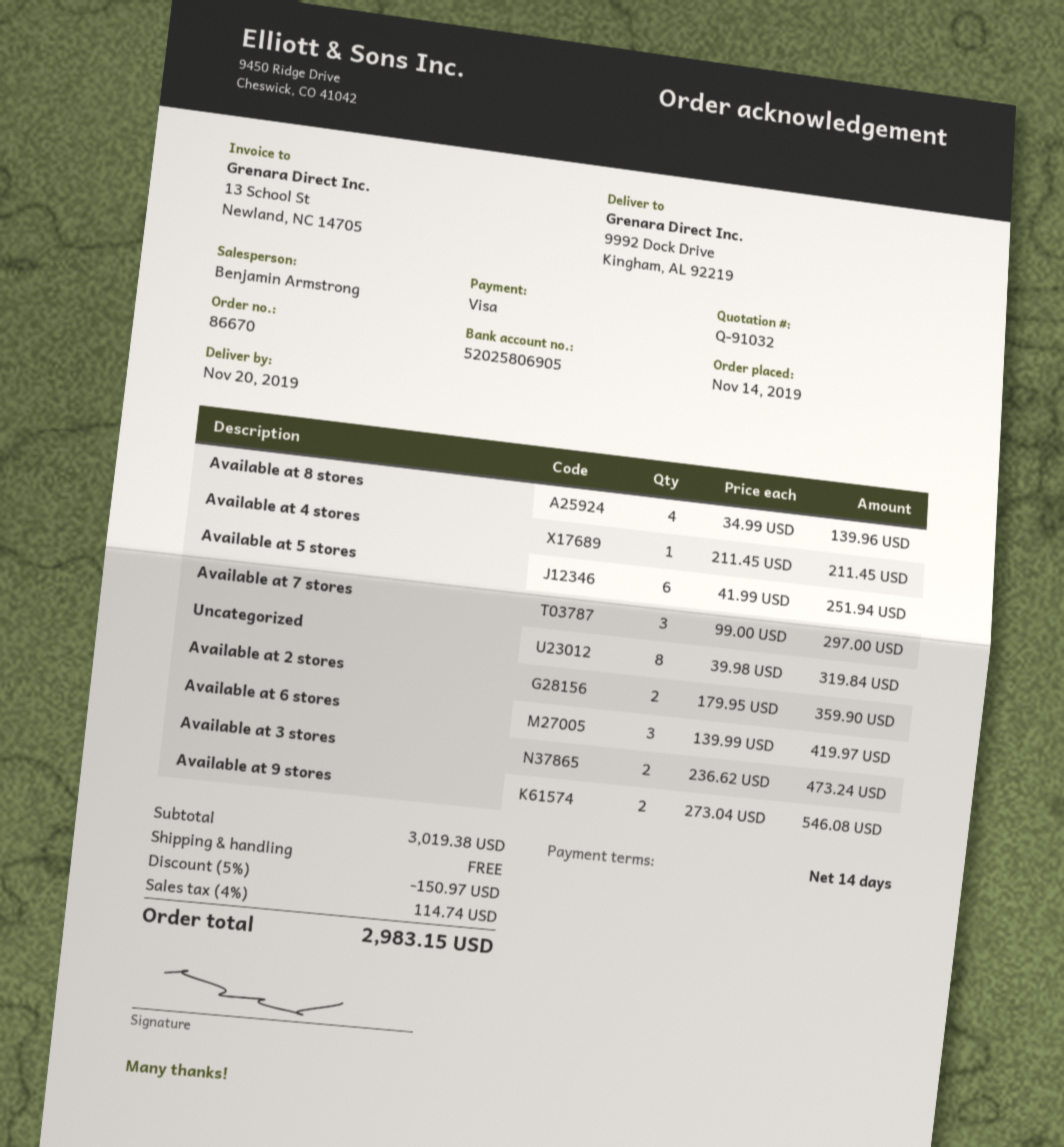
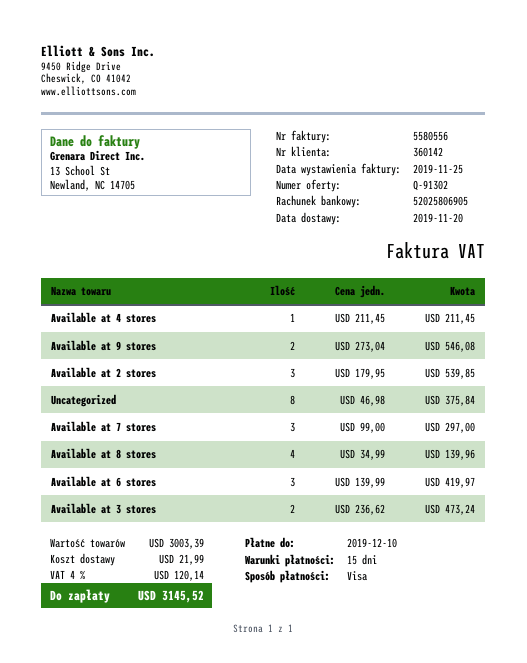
quote number: Q-91032 -> Q-91302
payment terms: 14 days -> 15 days
Available at 5 stores: 6 x 41.99 = 251.94 -> none
Uncategorized: 8 x 39.98 = 319.84 -> 8 x 46.98 = 375.84
Available at 2 stores: 2 x 179.95 = 359.90 -> 3 x 179.95 = 539.85
subtotal: 3019.38 -> 3003.39
discount: 5% = 150.97 -> none
shipping: 0.00 -> 21.99
tax: 4% = 114.74 -> 4% = 120.14
total: 2983.15 -> 3145.52

